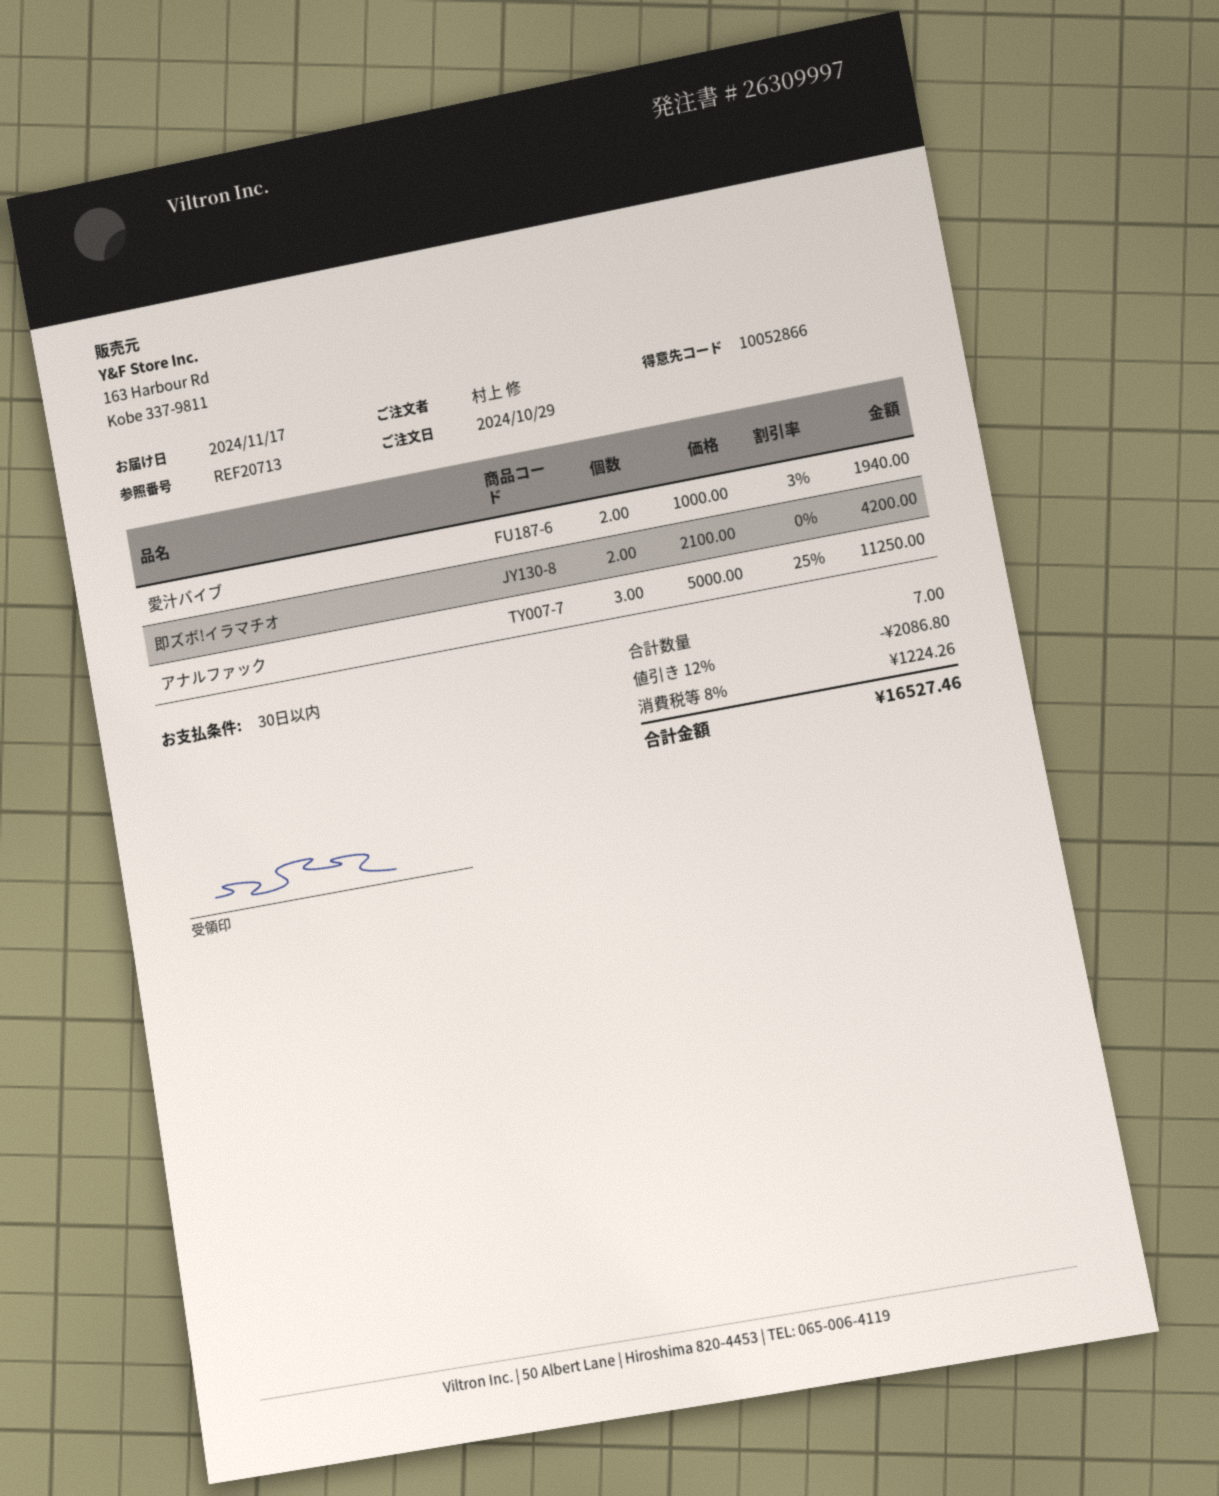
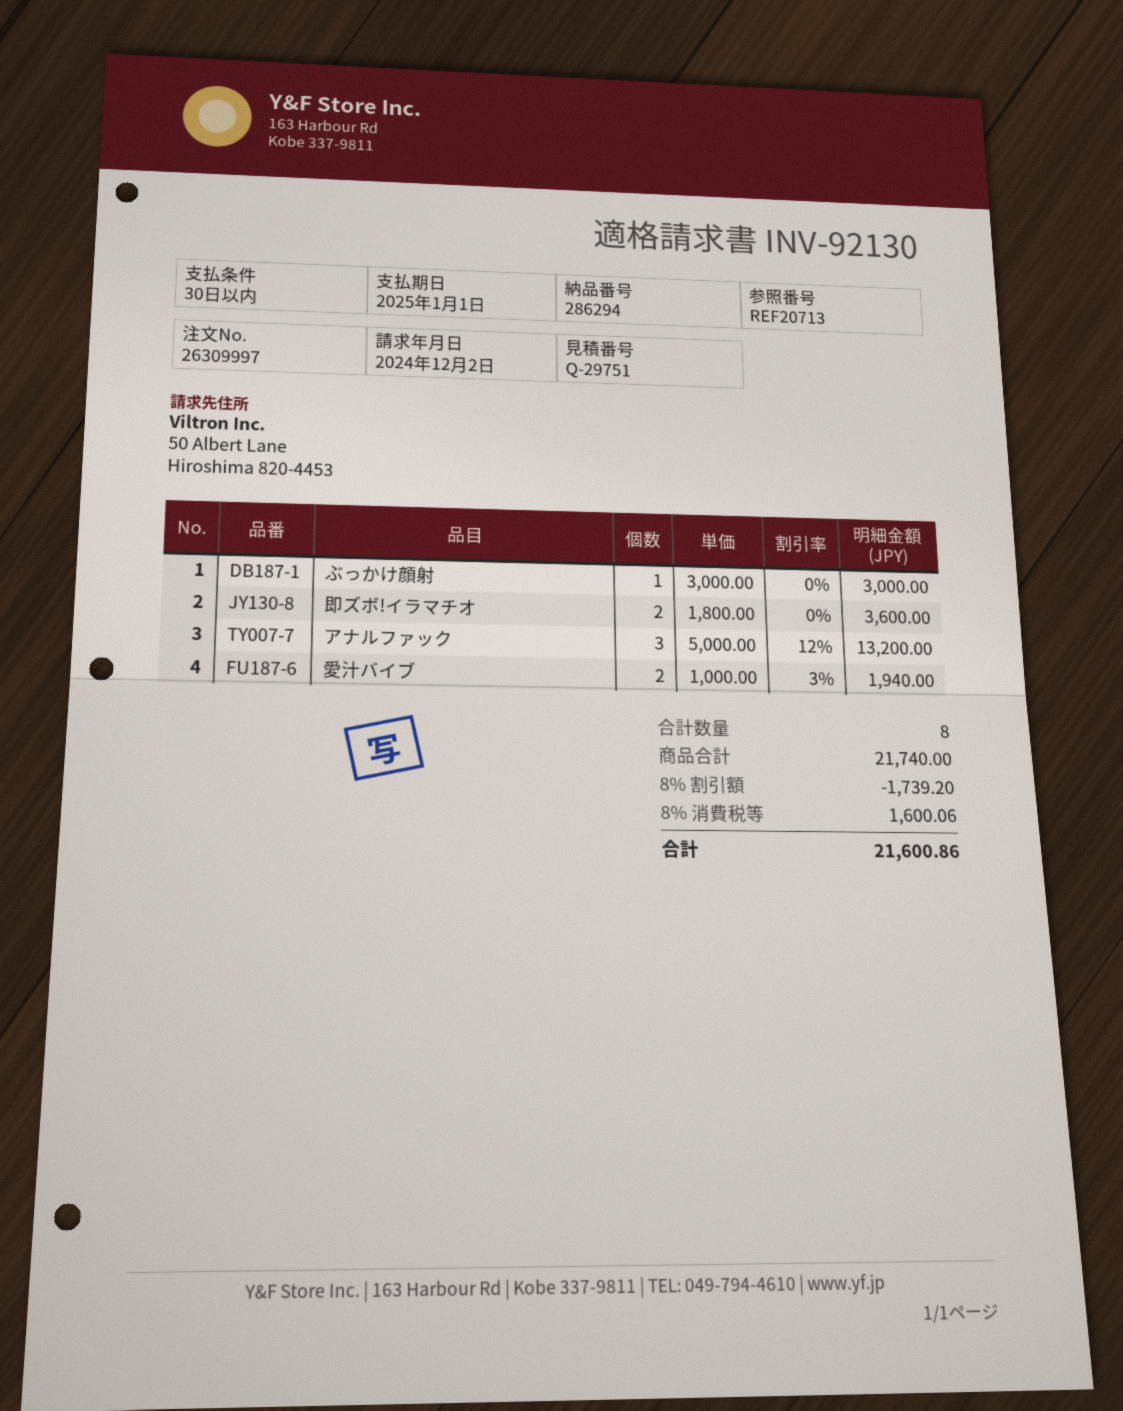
即ズボ!イラマチオ: 2 x 2100.00 = 4200.00 -> 2 x 1800.00 = 3600.00
アナルファック: 3 x 5000.00 - 25% = 11250.00 -> 3 x 5000.00 - 12% = 13200.00
ぶっかけ顔射: none -> 1 x 3000.00 = 3000.00
total quantity: 7 -> 8
discount: 12% = 2086.80 -> 8% = 1739.20
tax: 8% = 1224.26 -> 8% = 1600.06
total: 16527.46 -> 21600.86

